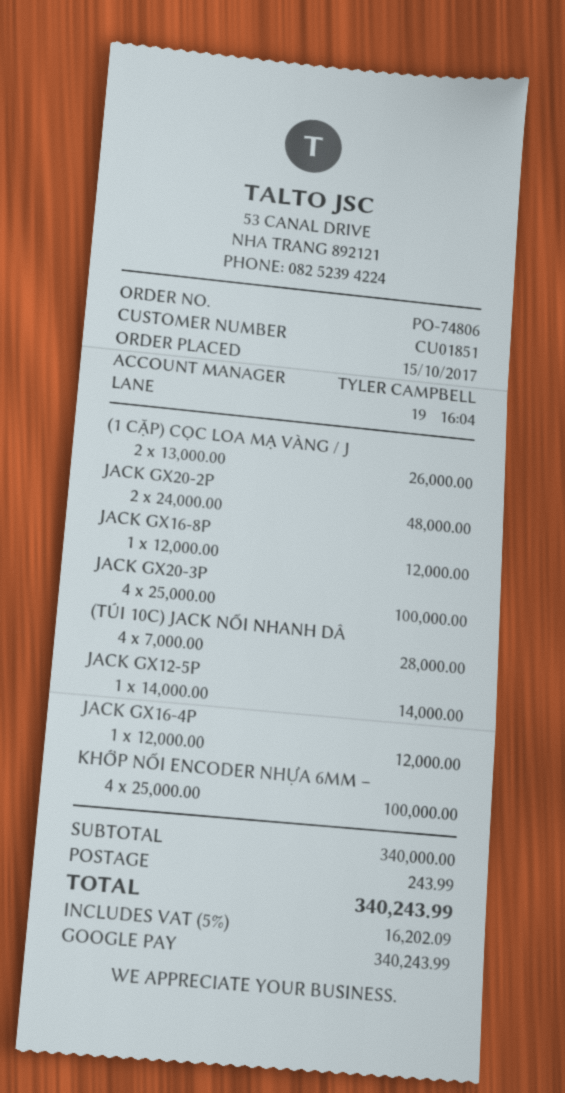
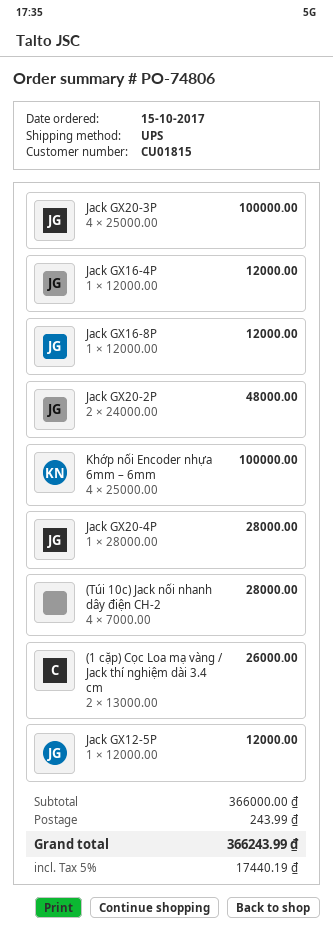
customer number: CU01851 -> CU01815
JACK GX12-5P: 1 x 14000.00 = 14000.00 -> 1 x 12000.00 = 12000.00
Jack GX20-4P: none -> 1 x 28000.00 = 28000.00
subtotal: 340000.00 -> 366000.00
tax: 5% = 16202.09 -> 5% = 17440.19
total: 340243.99 -> 366243.99

